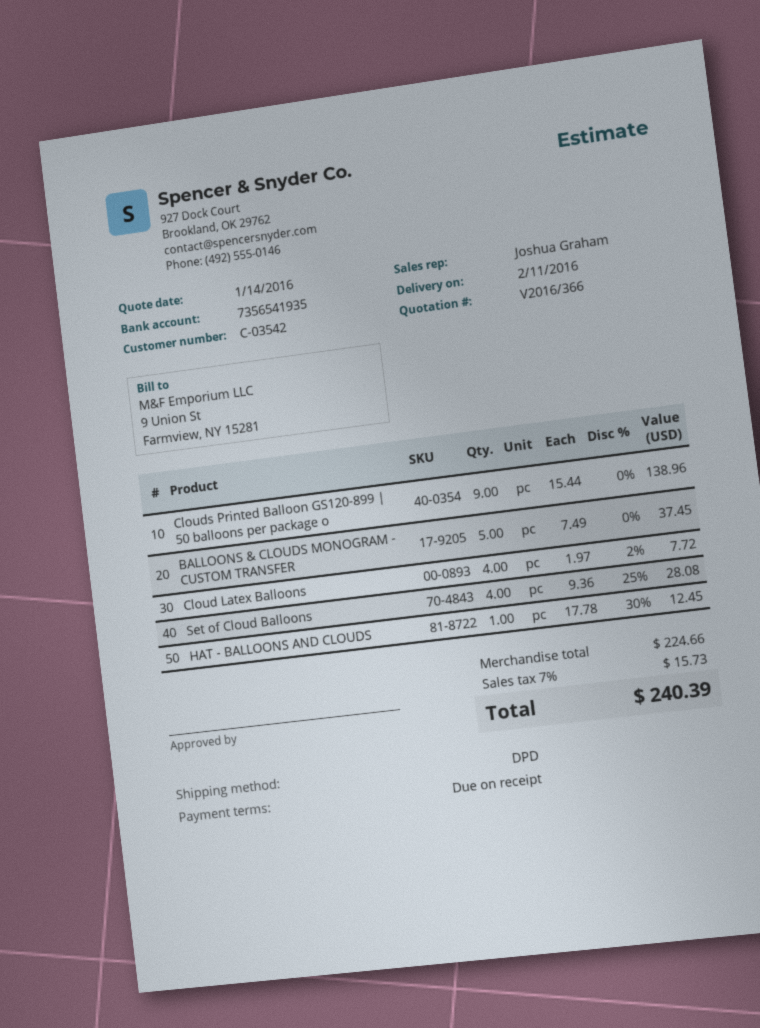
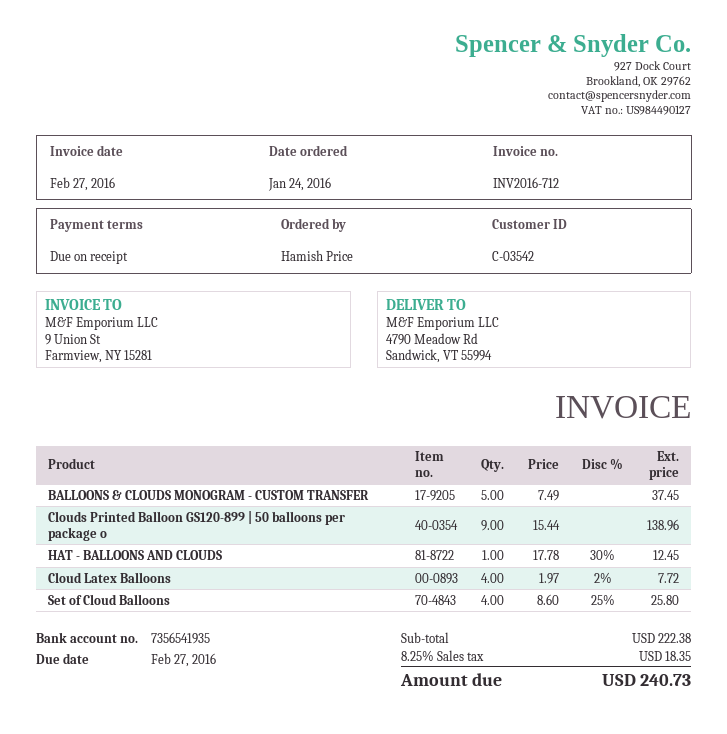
Set of Cloud Balloons: 4 x 9.36 - 25% = 28.08 -> 4 x 8.60 - 25% = 25.80
subtotal: 224.66 -> 222.38
tax: 7% = 15.73 -> 8.25% = 18.35
total: 240.39 -> 240.73

